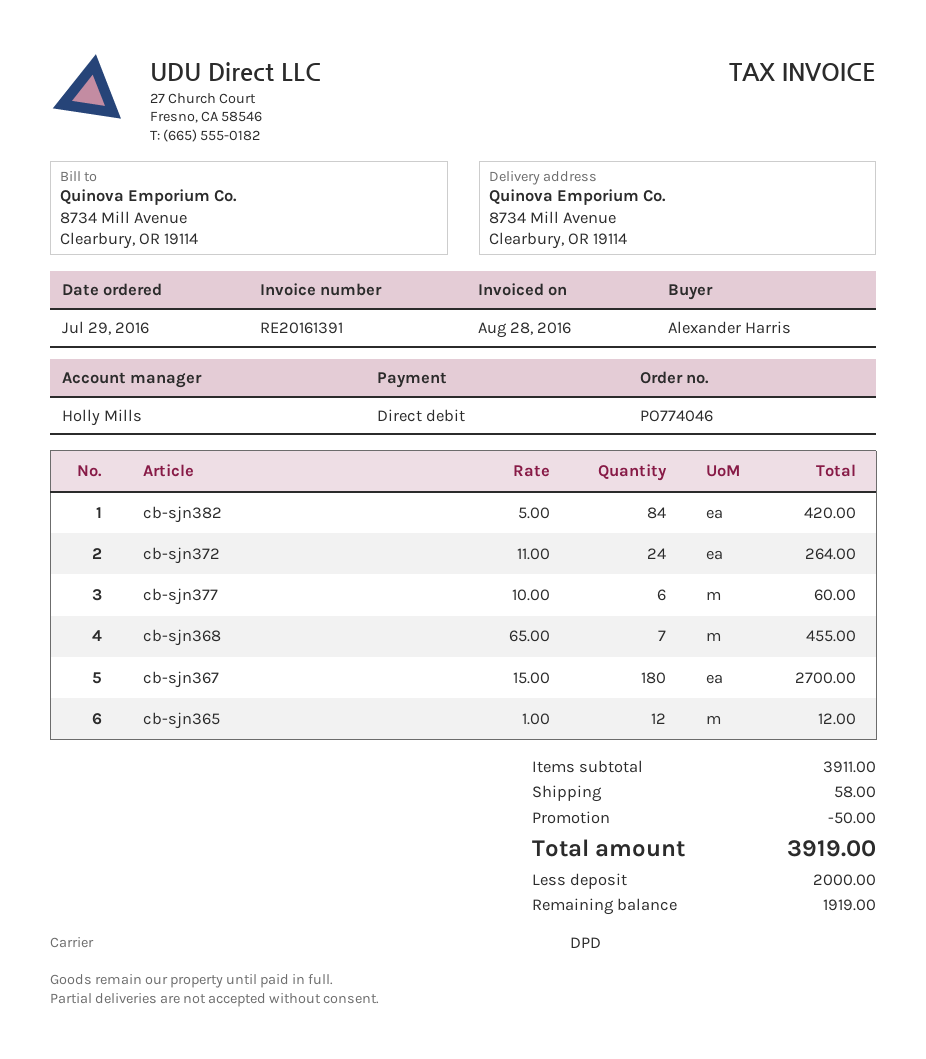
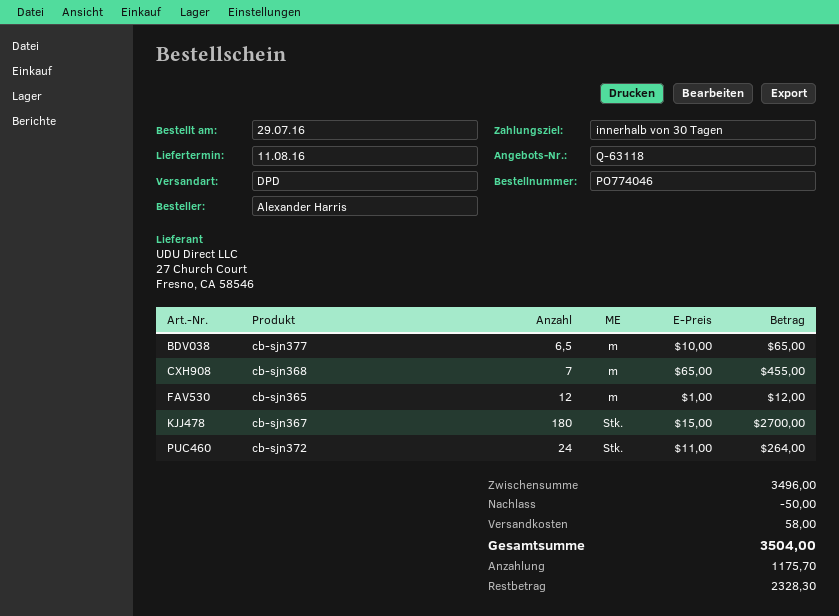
cb-sjn382: 84 x 5.00 = 420.00 -> none
cb-sjn377: 6 x 10.00 = 60.00 -> 6.5 x 10.00 = 65.00
subtotal: 3911.00 -> 3496.00
total: 3919.00 -> 3504.00
deposit: 2000.00 -> 1175.70
balance: 1919.00 -> 2328.30

